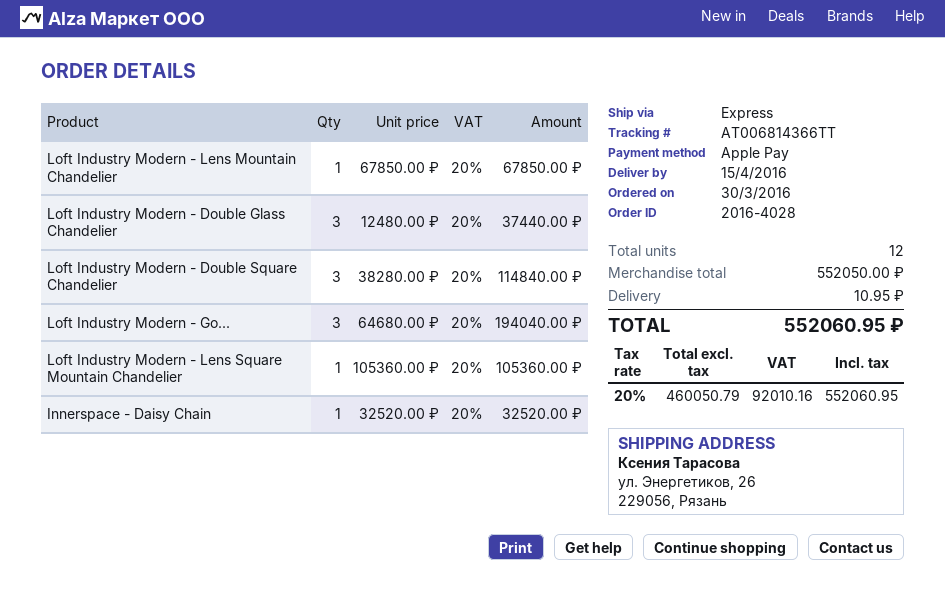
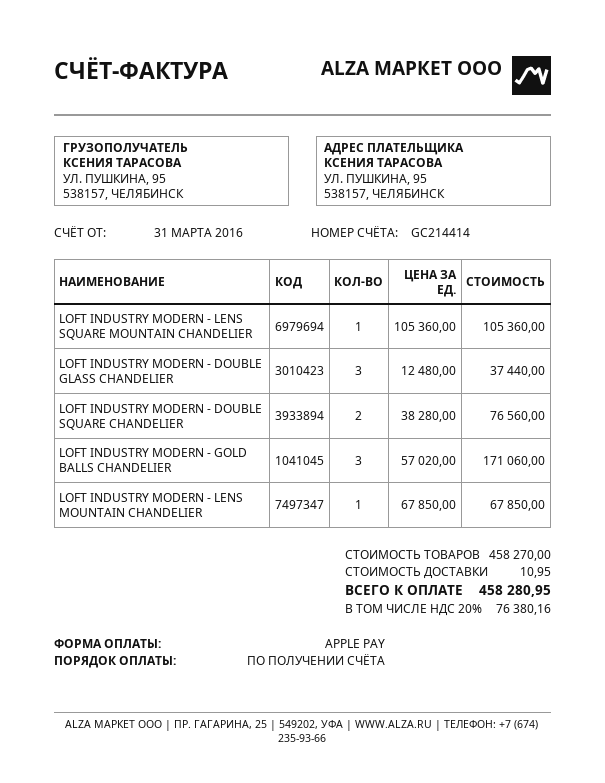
ship to: ул. Энергетиков, 26, 229056, Рязань -> УЛ. ПУШКИНА, 95, 538157, ЧЕЛЯБИНСК
Loft Industry Modern - Double Square Chandelier: 3 x 38280.00 = 114840.00 -> 2 x 38280.00 = 76560.00
Loft Industry Modern - Go...: 3 x 64680.00 = 194040.00 -> 3 x 57020.00 = 171060.00
Innerspace - Daisy Chain: 1 x 32520.00 = 32520.00 -> none
subtotal: 552050.00 -> 458270.00
tax: 20% = 92010.16 -> 20% = 76380.16
total: 552060.95 -> 458280.95

